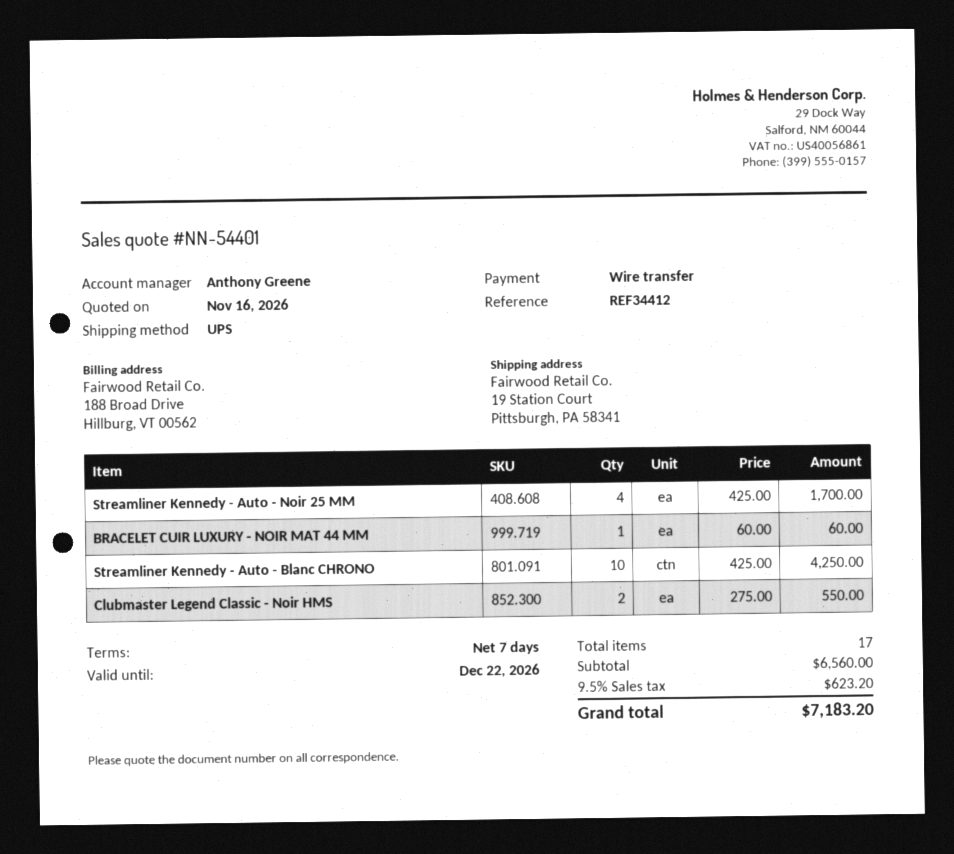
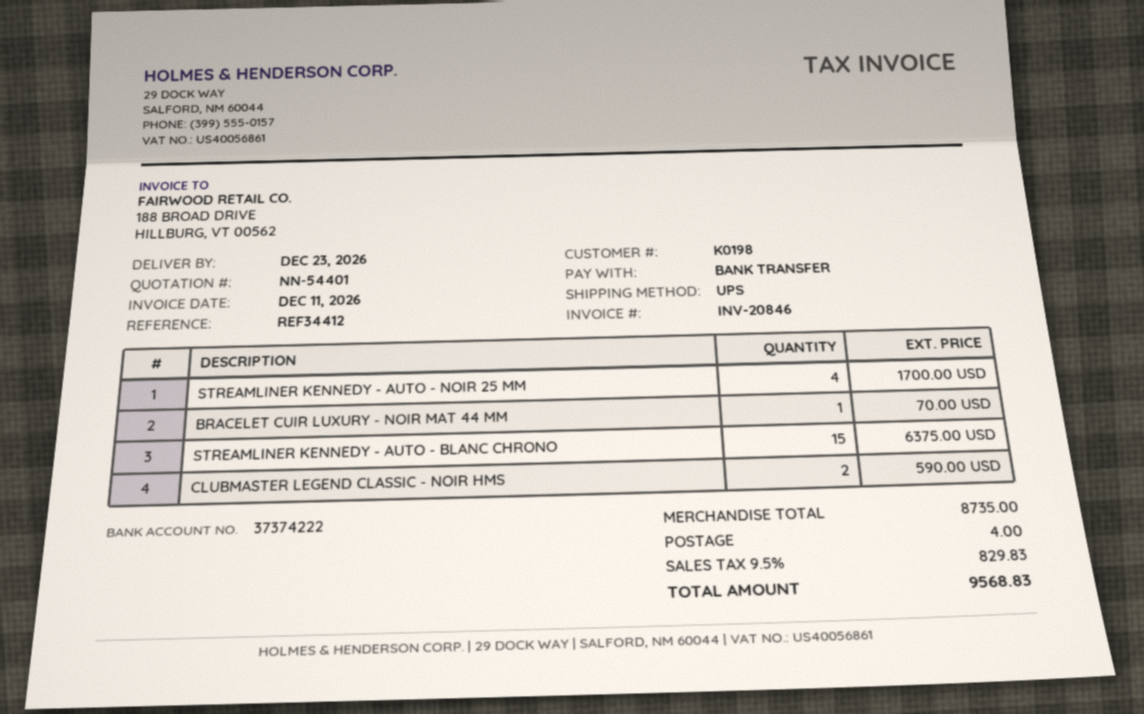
BRACELET CUIR LUXURY - NOIR MAT 44 MM: 1 for 60.00 -> 1 for 70.00
Streamliner Kennedy - Auto - Blanc CHRONO: 10 for 4250.00 -> 15 for 6375.00
Clubmaster Legend Classic - Noir HMS: 2 for 550.00 -> 2 for 590.00
subtotal: 6560.00 -> 8735.00
shipping: none -> 4.00
tax: 9.5% = 623.20 -> 9.5% = 829.83
total: 7183.20 -> 9568.83

